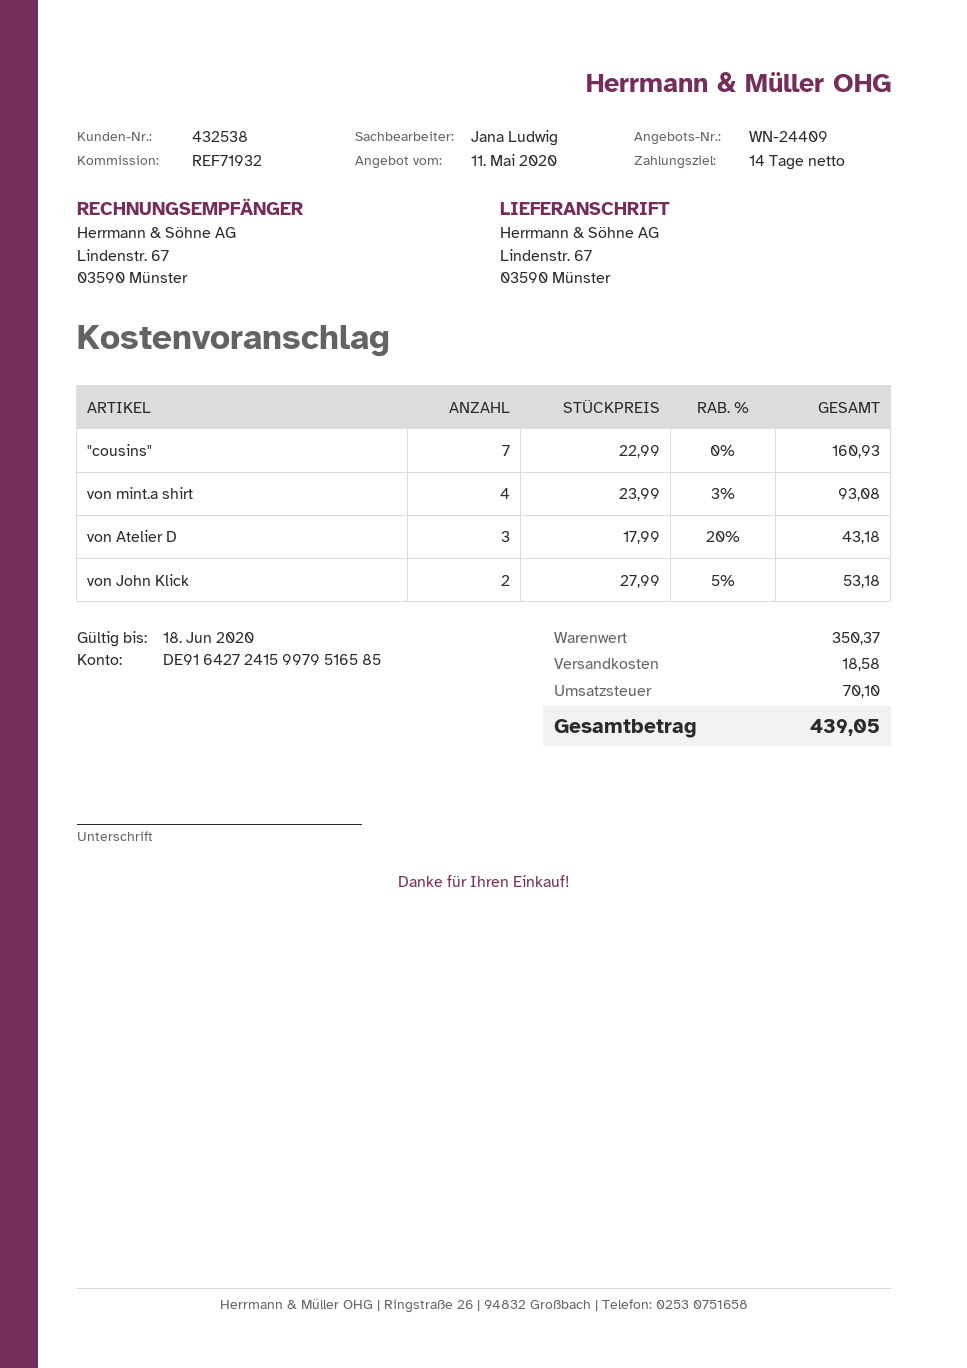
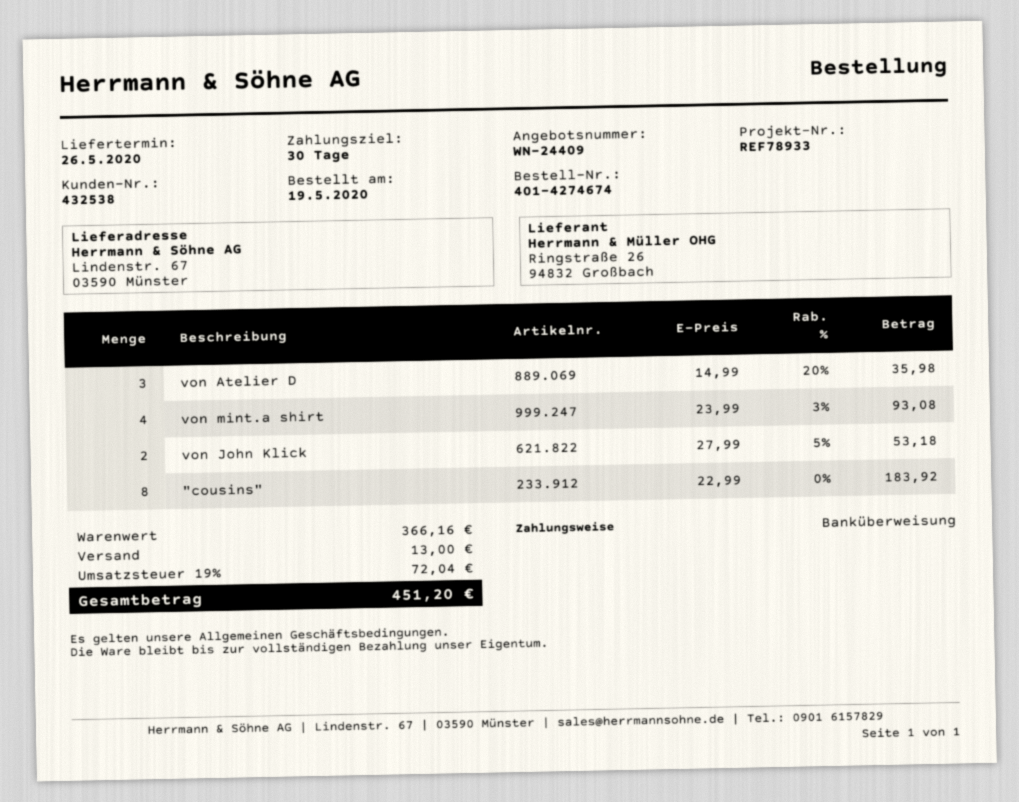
payment terms: 14 days -> 30 days
reference: REF71932 -> REF78933
"cousins": 7 x 22.99 = 160.93 -> 8 x 22.99 = 183.92
von Atelier D: 3 x 17.99 - 20% = 43.18 -> 3 x 14.99 - 20% = 35.98
subtotal: 350.37 -> 366.16
shipping: 18.58 -> 13.00
tax: 70.10 -> 72.04
total: 439.05 -> 451.20

